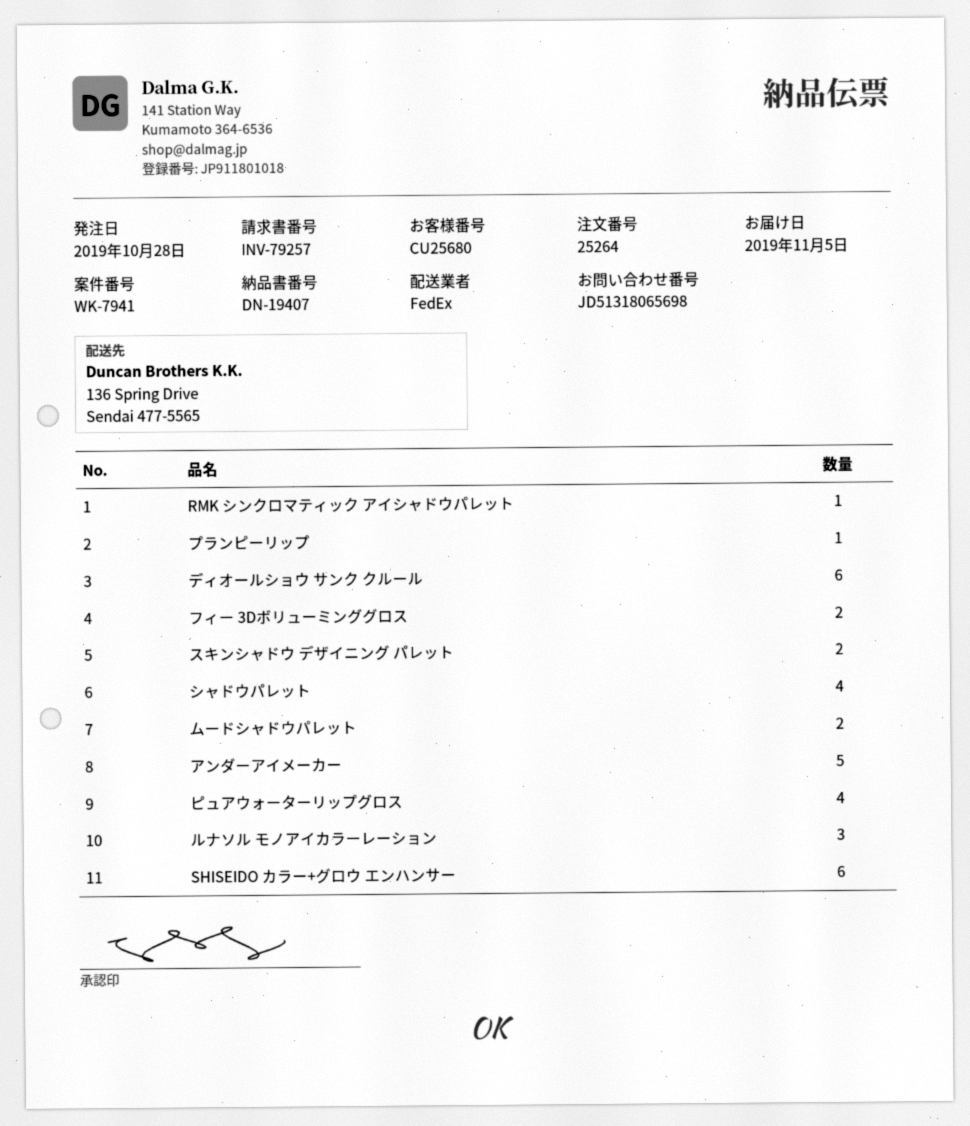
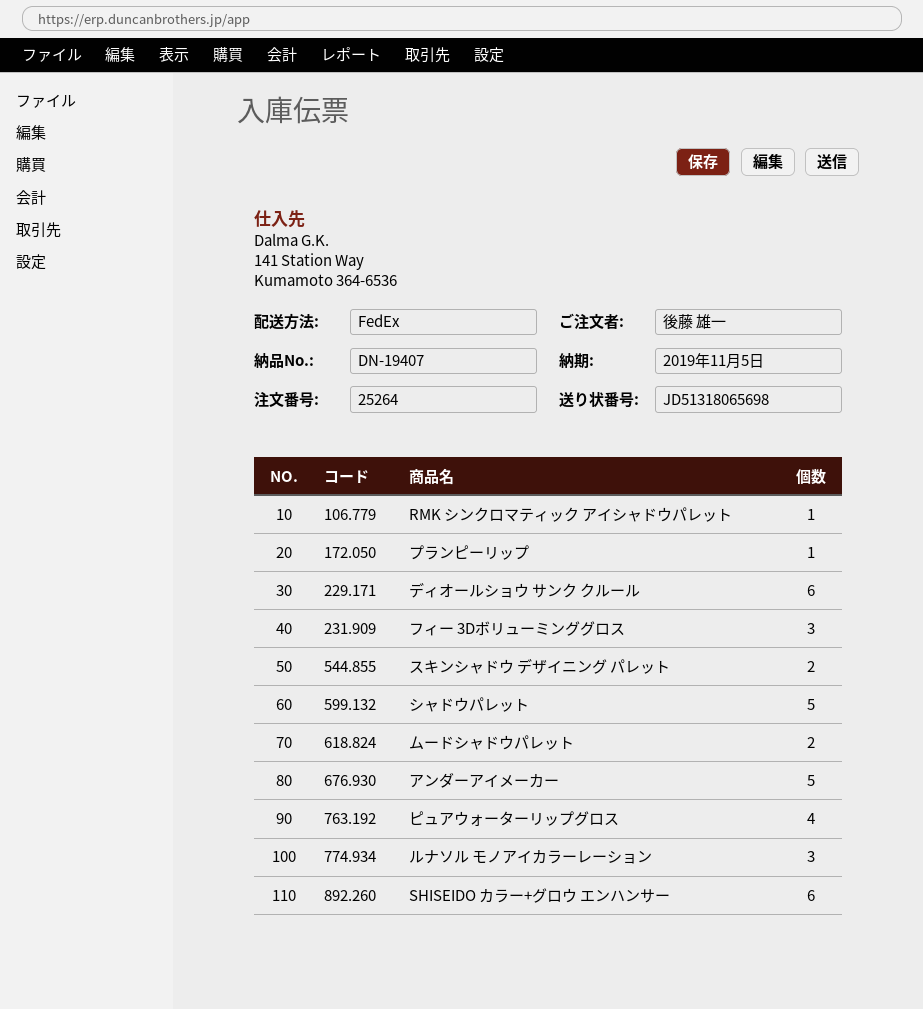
フィー 3Dボリューミンググロス: 2 -> 3
シャドウパレット: 4 -> 5

